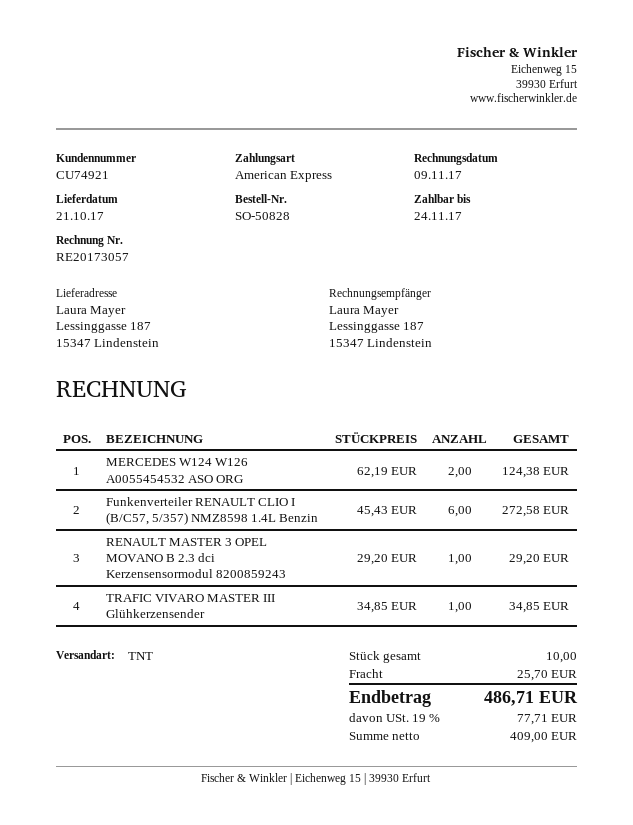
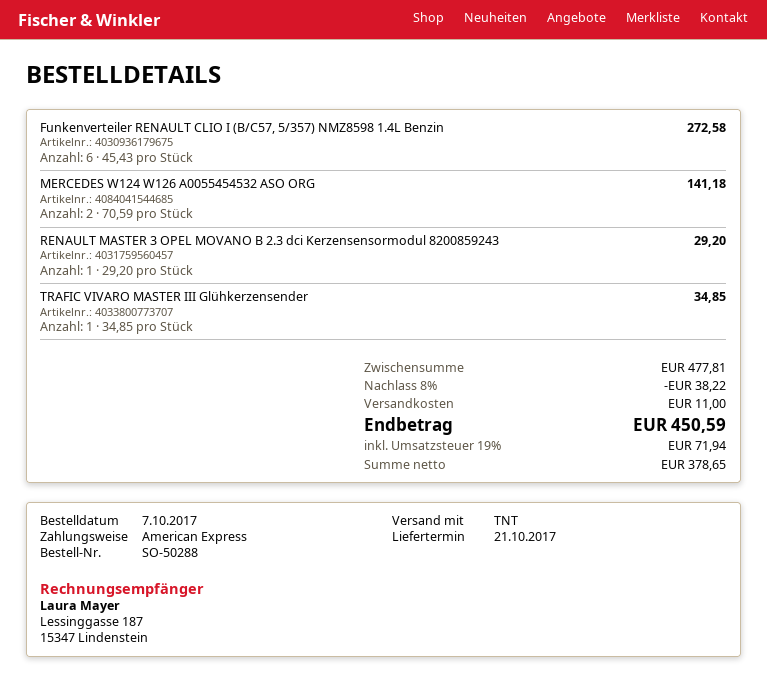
order number: SO-50828 -> SO-50288
MERCEDES W124 W126 A0055454532 ASO ORG: 2 x 62.19 = 124.38 -> 2 x 70.59 = 141.18
discount: none -> 8% = 38.22
shipping: 25.70 -> 11.00
net: 409.00 -> 378.65
tax: 19% = 77.71 -> 19% = 71.94
total: 486.71 -> 450.59

